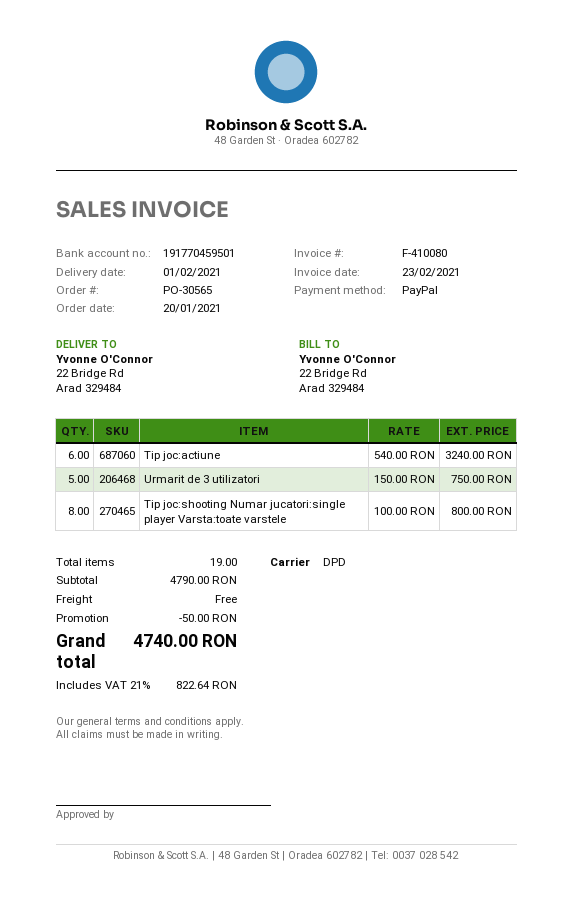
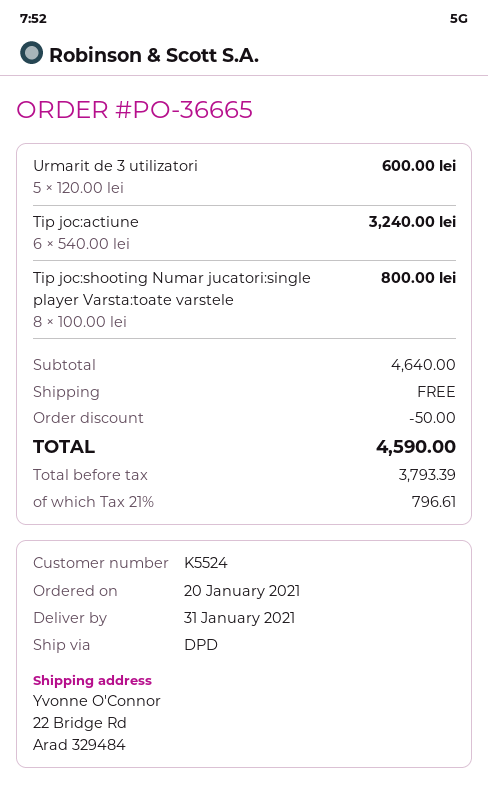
order number: PO-30565 -> PO-36665
delivery date: 2021-02-01 -> 2021-01-31
Urmarit de 3 utilizatori: 5 x 150.00 = 750.00 -> 5 x 120.00 = 600.00
subtotal: 4790.00 -> 4640.00
tax: 21% = 822.64 -> 21% = 796.61
total: 4740.00 -> 4590.00

